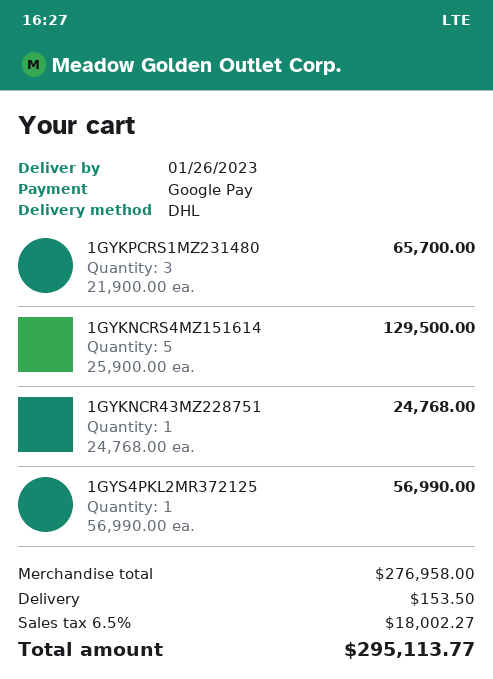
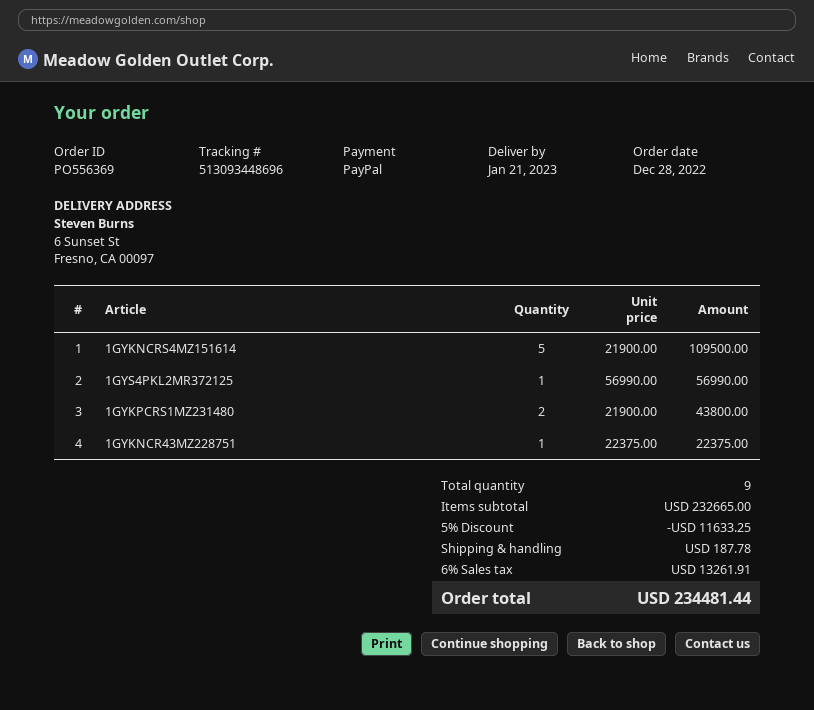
delivery date: 2023-01-26 -> 2023-01-21
payment method: Google Pay -> PayPal
1GYKPCRS1MZ231480: 3 x 21900.00 = 65700.00 -> 2 x 21900.00 = 43800.00
1GYKNCRS4MZ151614: 5 x 25900.00 = 129500.00 -> 5 x 21900.00 = 109500.00
1GYKNCR43MZ228751: 1 x 24768.00 = 24768.00 -> 1 x 22375.00 = 22375.00
subtotal: 276958.00 -> 232665.00
discount: none -> 5% = 11633.25
shipping: 153.50 -> 187.78
tax: 6.5% = 18002.27 -> 6% = 13261.91
total: 295113.77 -> 234481.44

